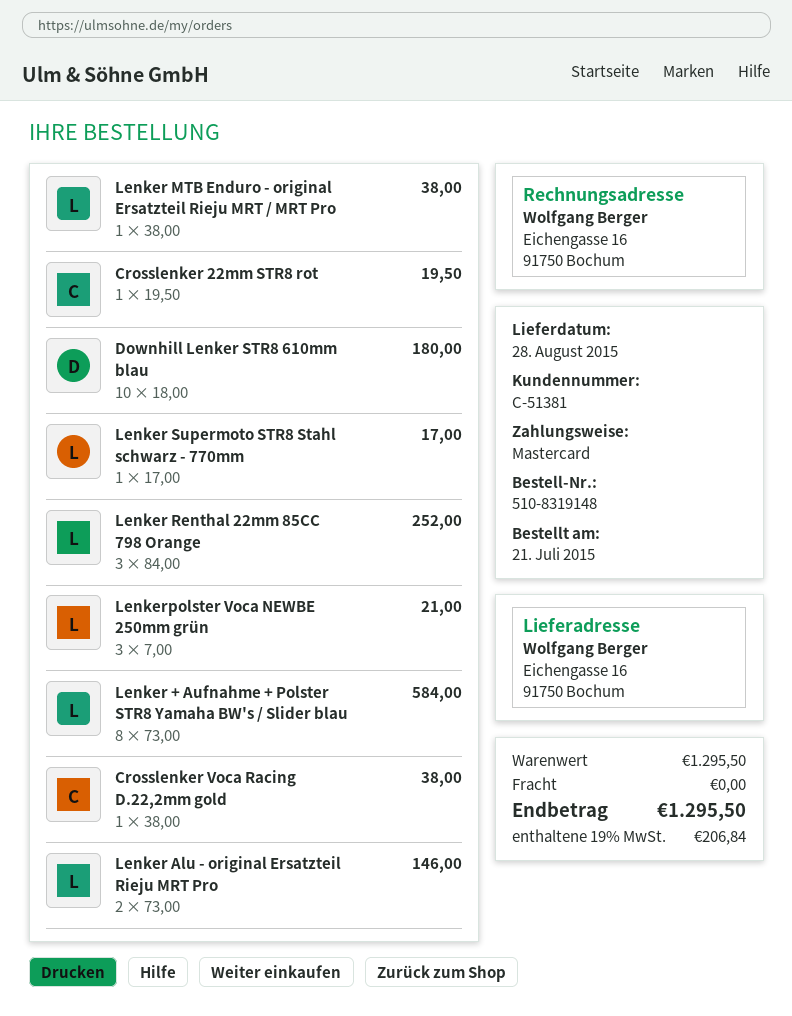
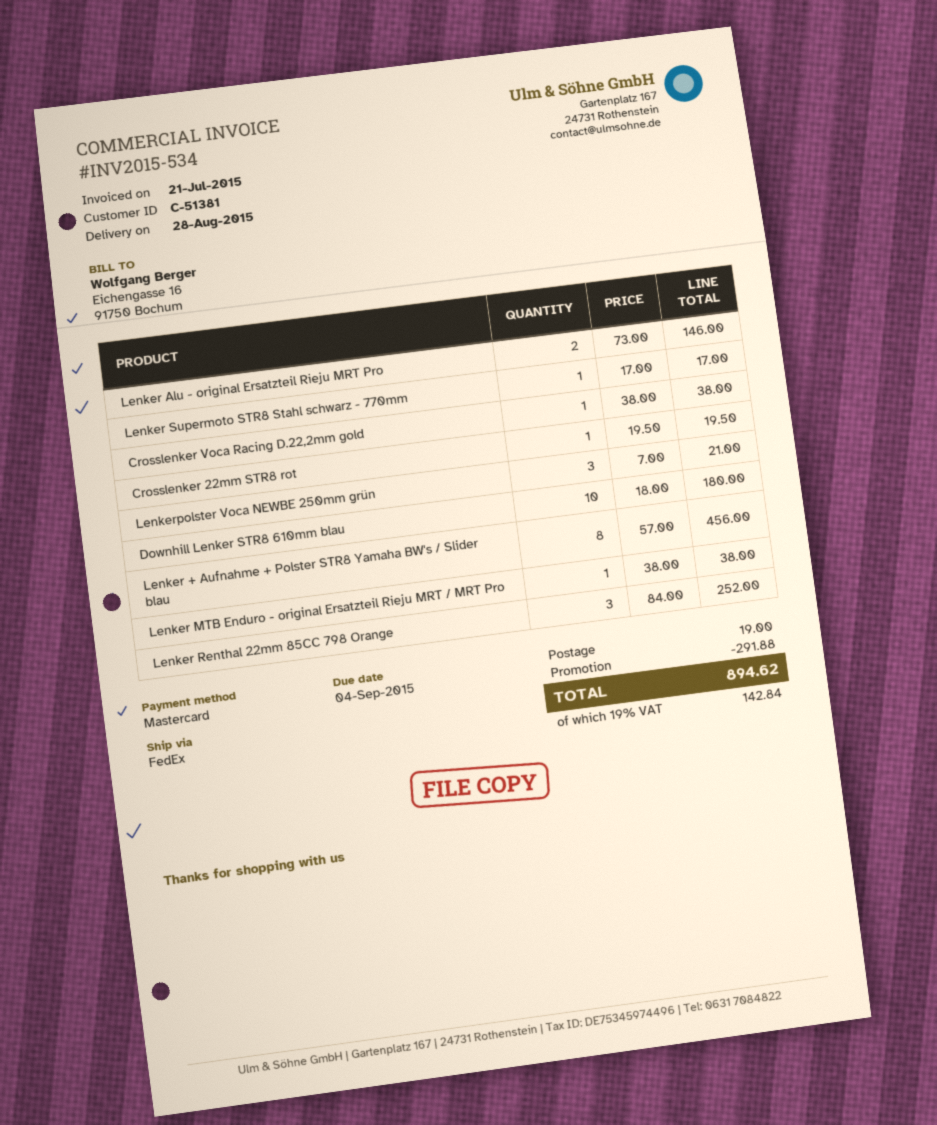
Lenker + Aufnahme + Polster STR8 Yamaha BW's / Slider blau: 8 x 73.00 = 584.00 -> 8 x 57.00 = 456.00
discount: none -> 291.88
shipping: 0.00 -> 19.00
tax: 19% = 206.84 -> 19% = 142.84
total: 1295.50 -> 894.62

